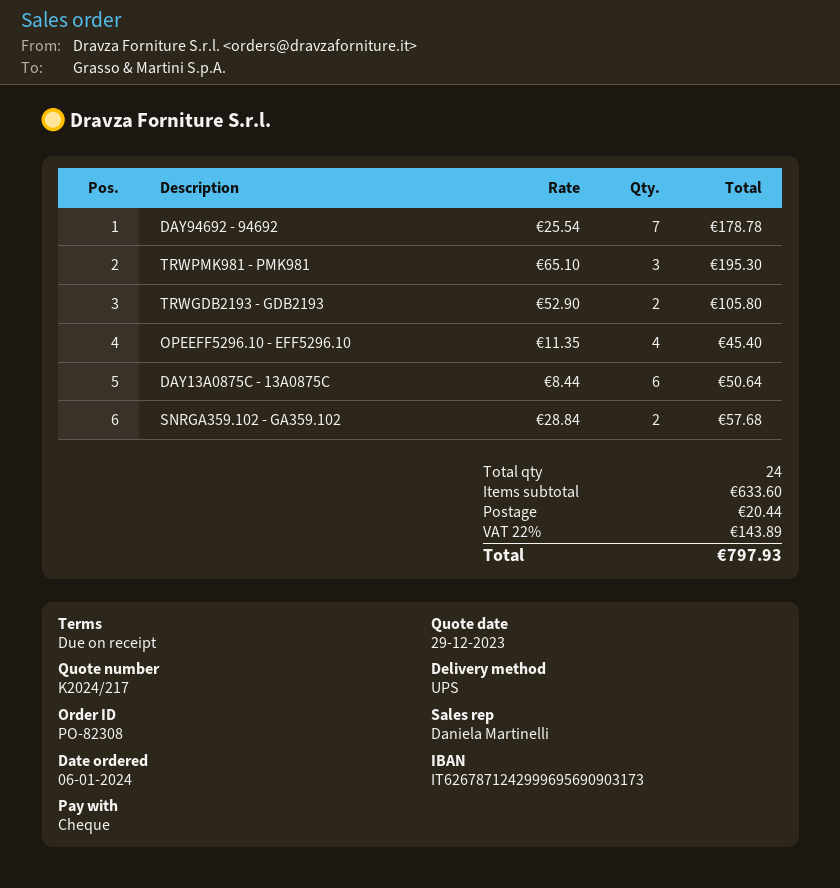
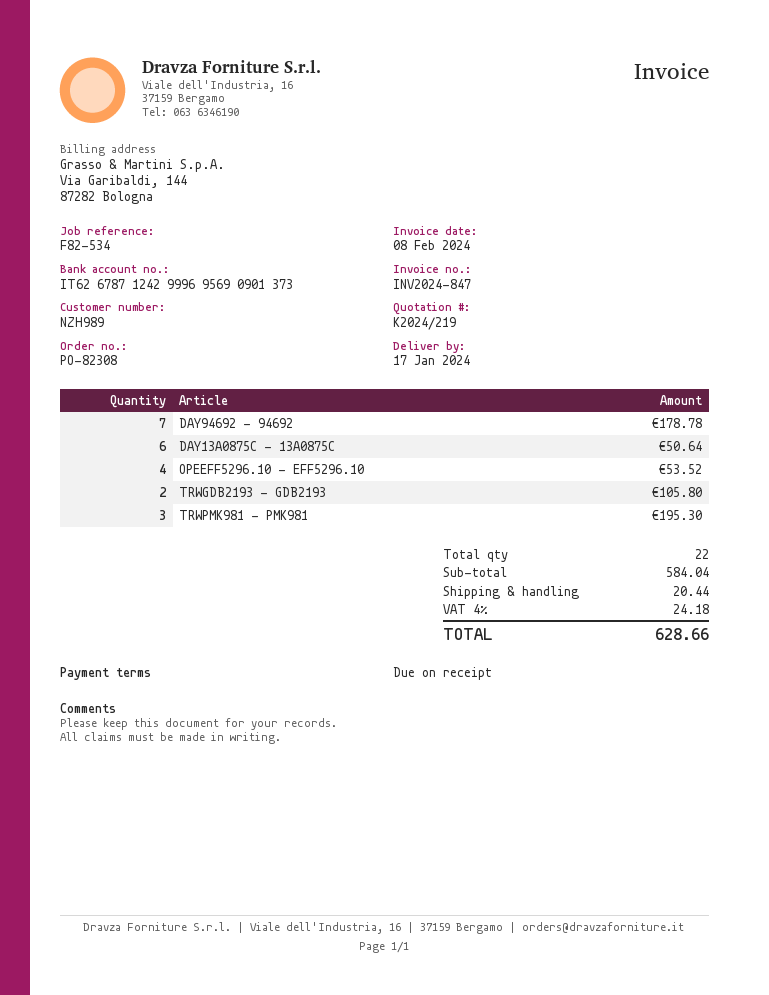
quote number: K2024/217 -> K2024/219
bank account: IT6267871242999695690903173 -> IT6267871242999695690901373
OPEEFF5296.10 - EFF5296.10: 4 for 45.40 -> 4 for 53.52
SNRGA359.102 - GA359.102: 2 for 57.68 -> none
total quantity: 24 -> 22
subtotal: 633.60 -> 584.04
tax: 22% = 143.89 -> 4% = 24.18
total: 797.93 -> 628.66

